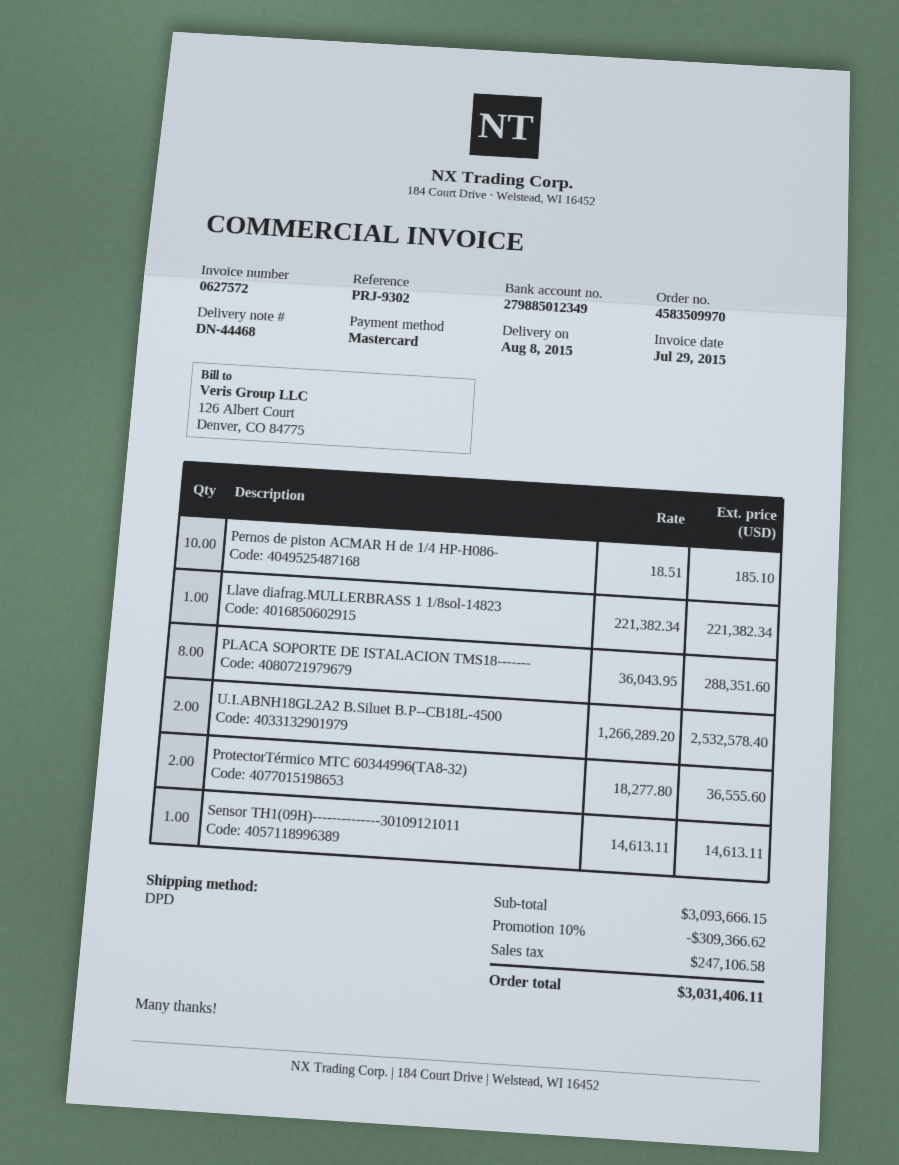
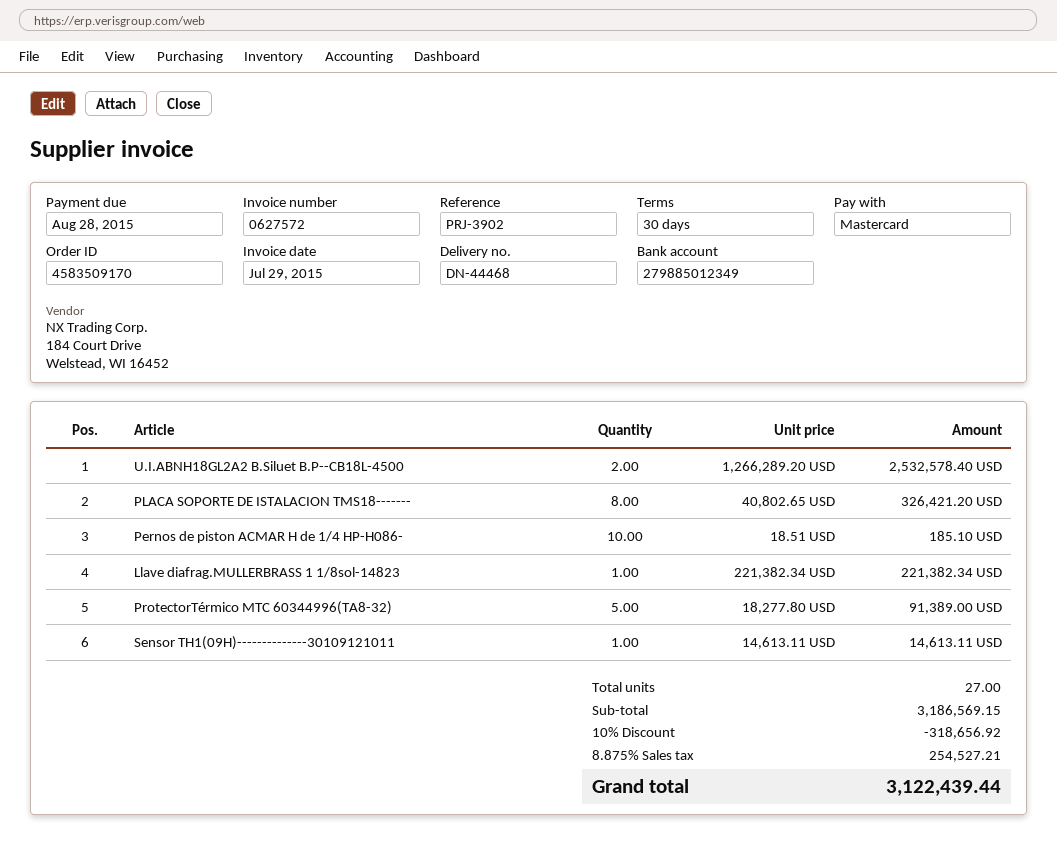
order number: 4583509970 -> 4583509170
reference: PRJ-9302 -> PRJ-3902
PLACA SOPORTE DE ISTALACION TMS18-------: 8 x 36043.95 = 288351.60 -> 8 x 40802.65 = 326421.20
ProtectorTérmico MTC 60344996(TA8-32): 2 x 18277.80 = 36555.60 -> 5 x 18277.80 = 91389.00
subtotal: 3093666.15 -> 3186569.15
discount: 10% = 309366.62 -> 10% = 318656.92
tax: 247106.58 -> 254527.21
total: 3031406.11 -> 3122439.44

